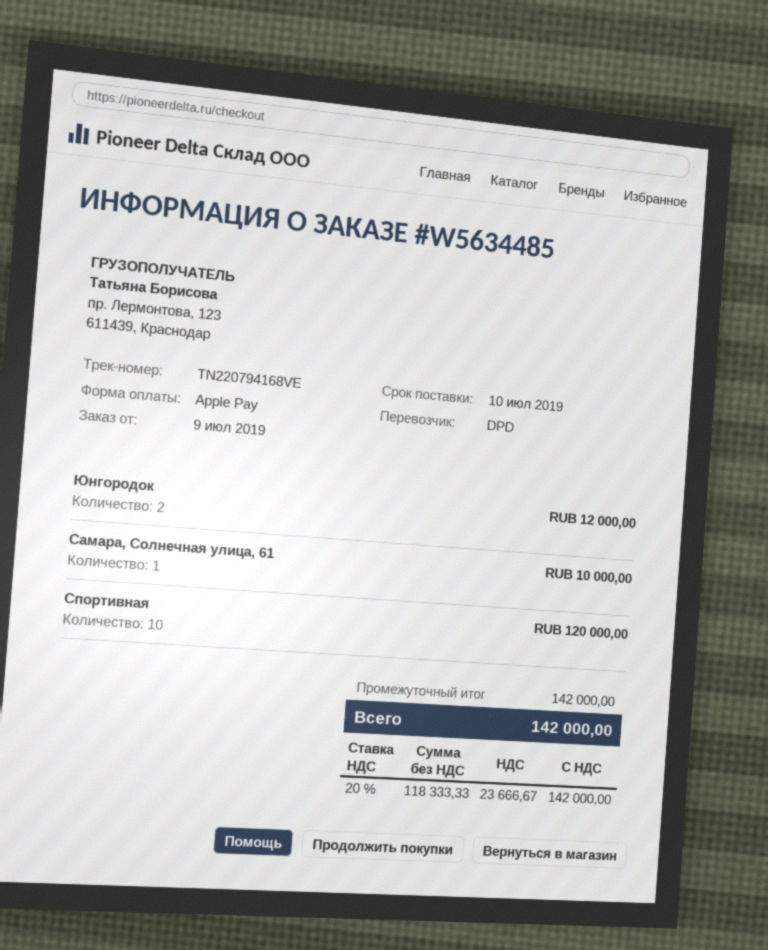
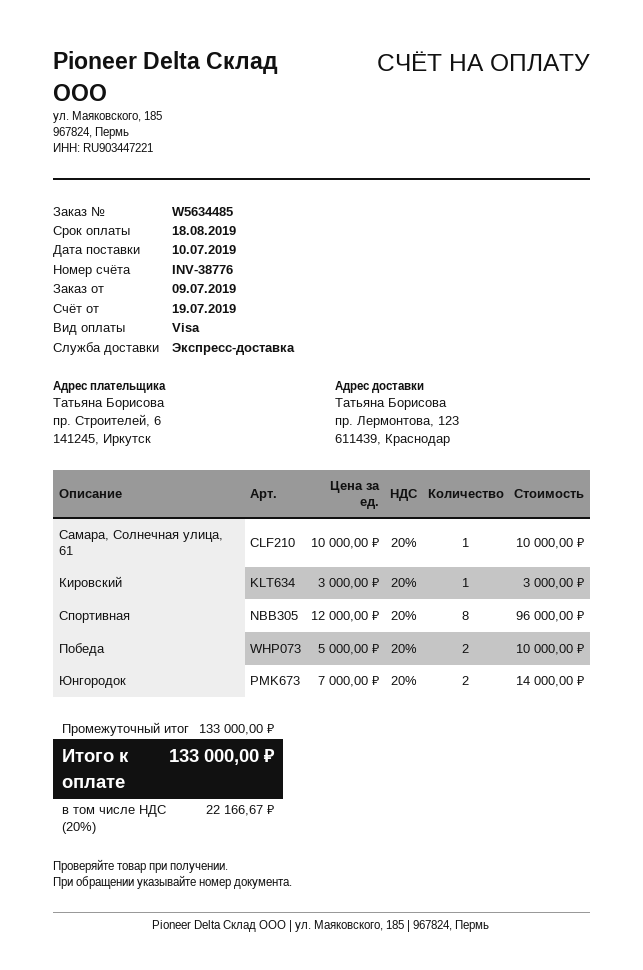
payment method: Apple Pay -> Visa
shipping method: DPD -> express
Юнгородок: 2 for 12000.00 -> 2 for 14000.00
Спортивная: 10 for 120000.00 -> 8 for 96000.00
Кировский: none -> 1 for 3000.00
Победа: none -> 2 for 10000.00
subtotal: 142000.00 -> 133000.00
tax: 20% = 23666.67 -> 20% = 22166.67
total: 142000.00 -> 133000.00

